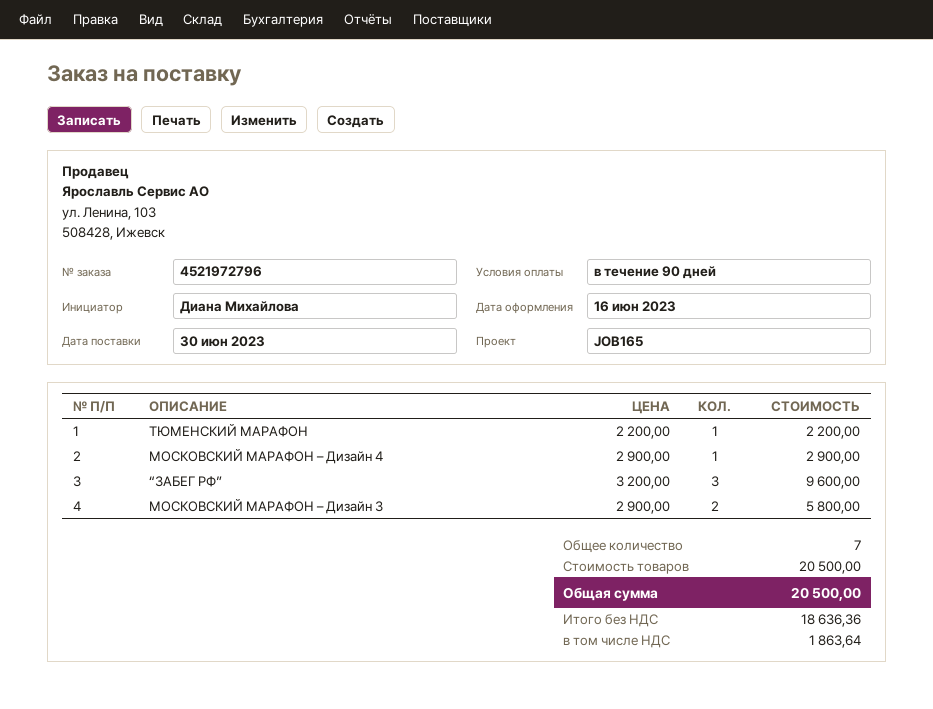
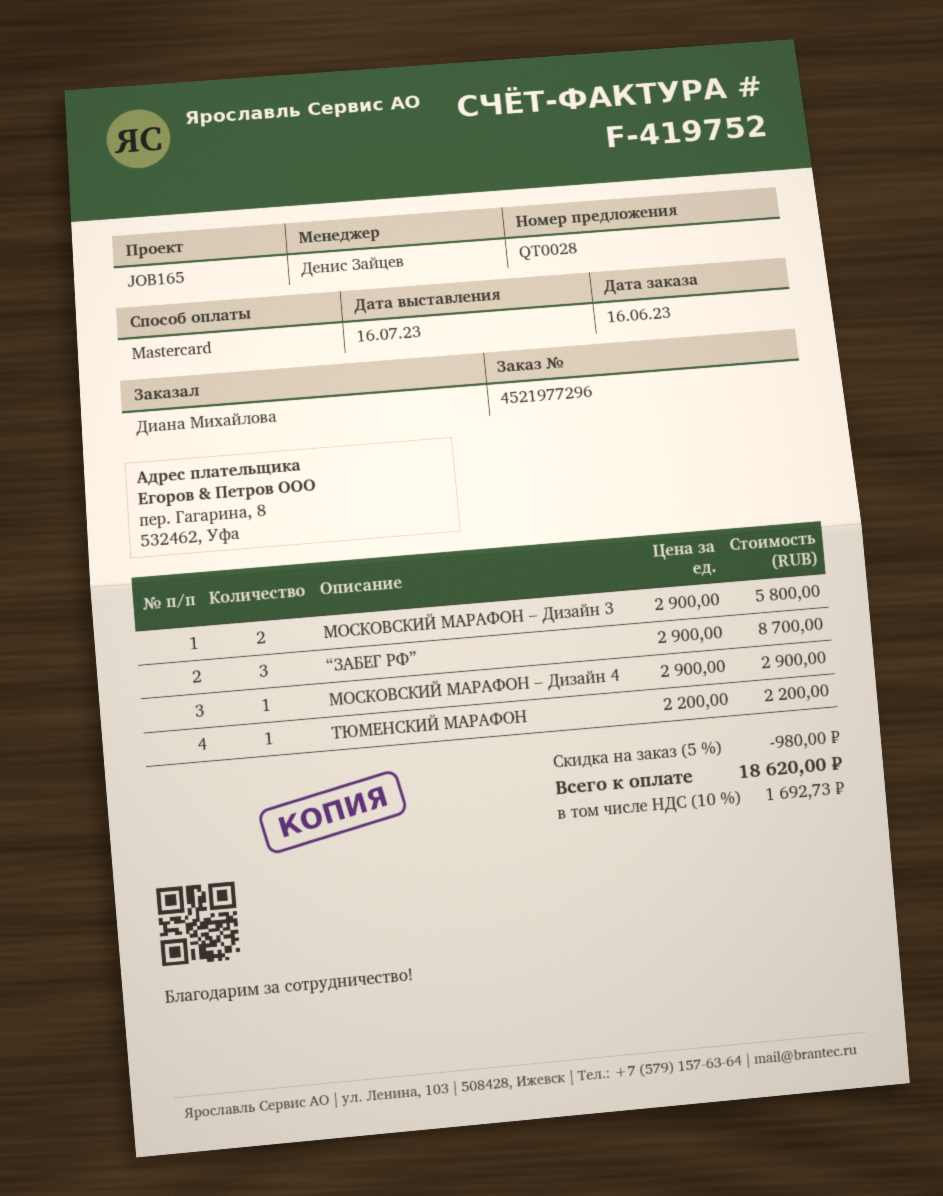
order number: 4521972796 -> 4521977296
“ЗАБЕГ РФ”: 3 x 3200.00 = 9600.00 -> 3 x 2900.00 = 8700.00
discount: none -> 5% = 980.00
tax: 1863.64 -> 1692.73
total: 20500.00 -> 18620.00

